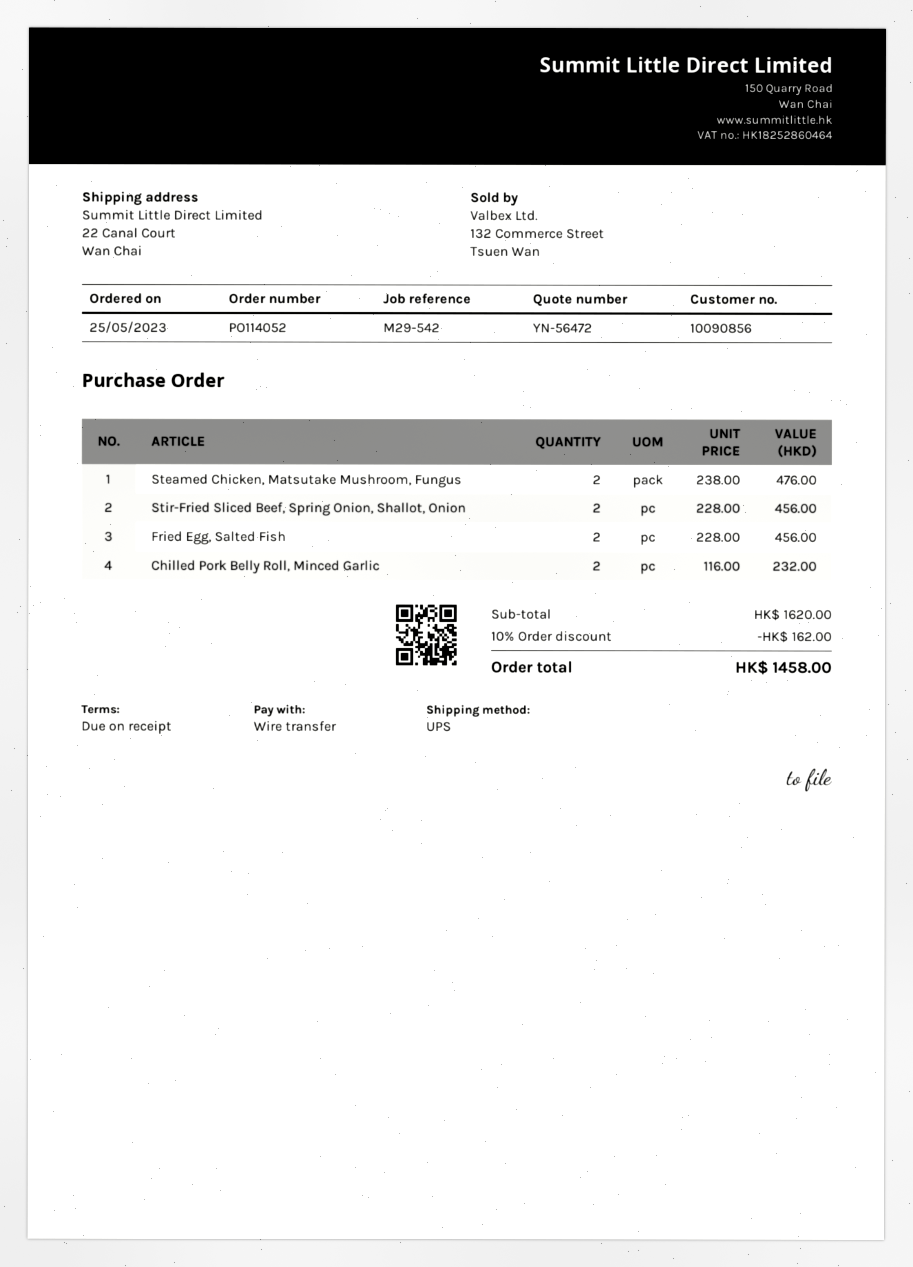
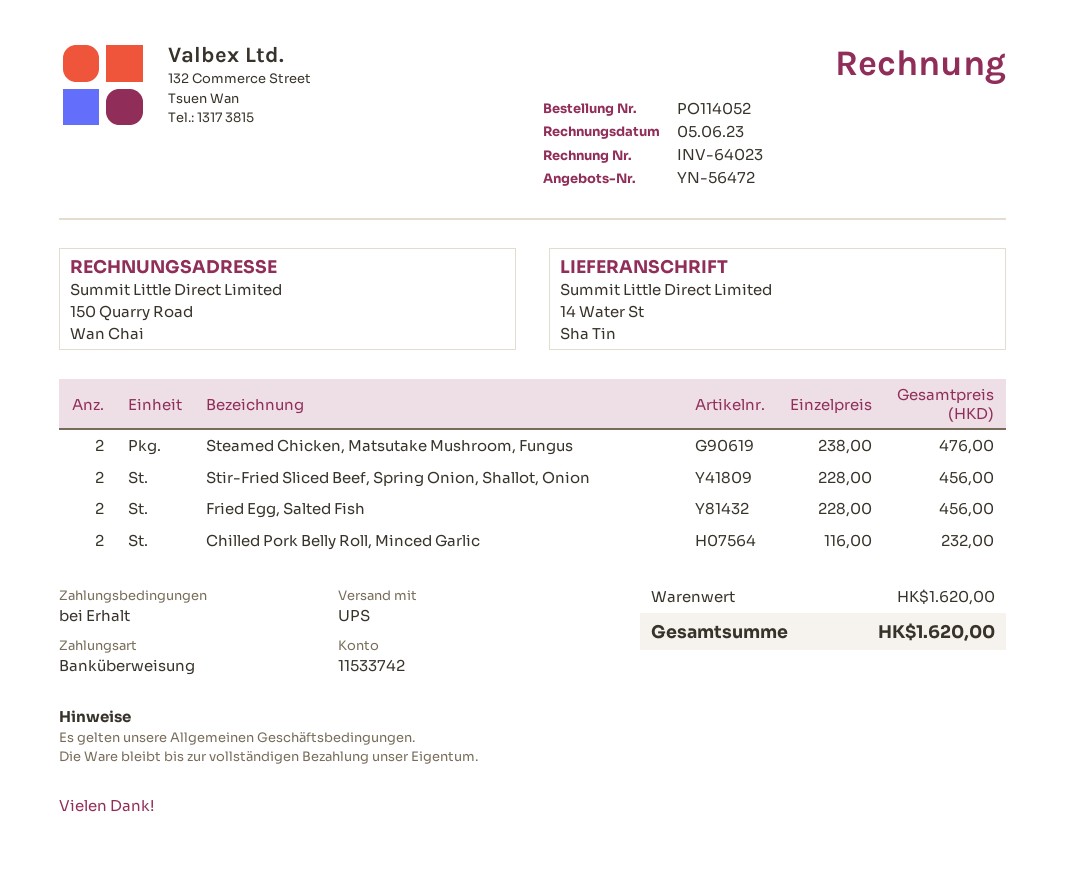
ship to: 22 Canal Court, Wan Chai -> 14 Water St, Sha Tin
discount: 10% = 162.00 -> none
total: 1458.00 -> 1620.00

